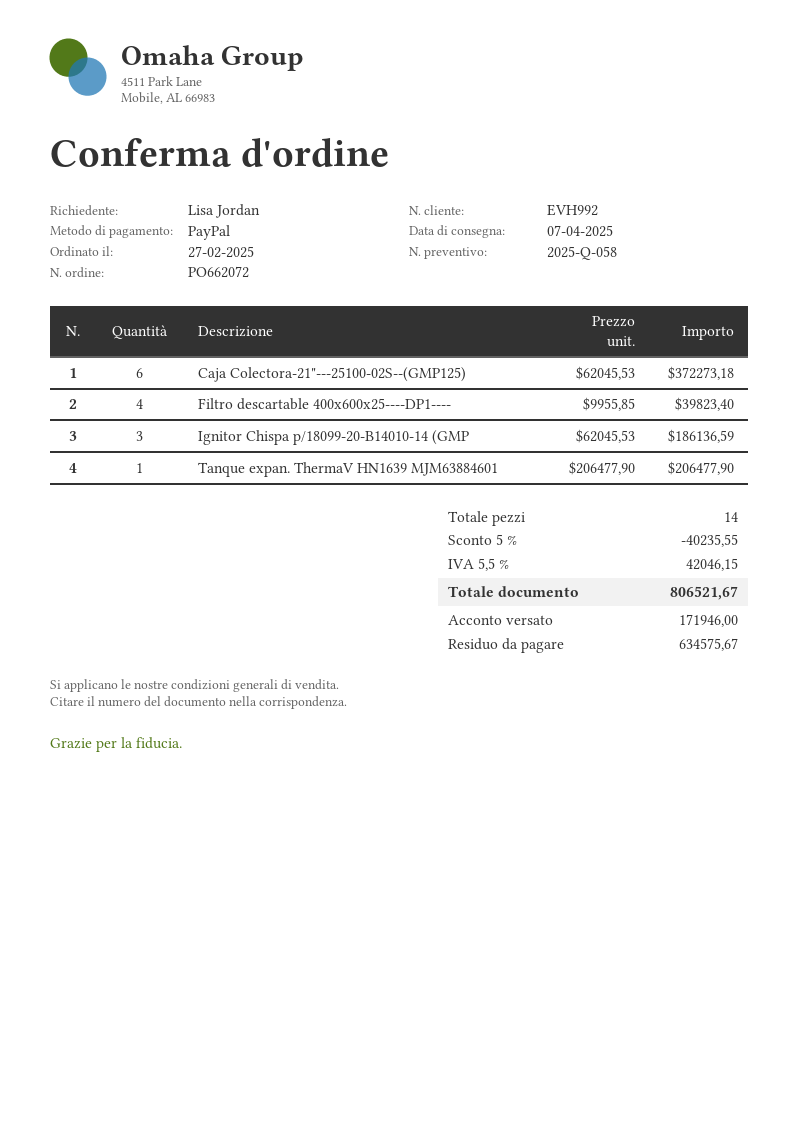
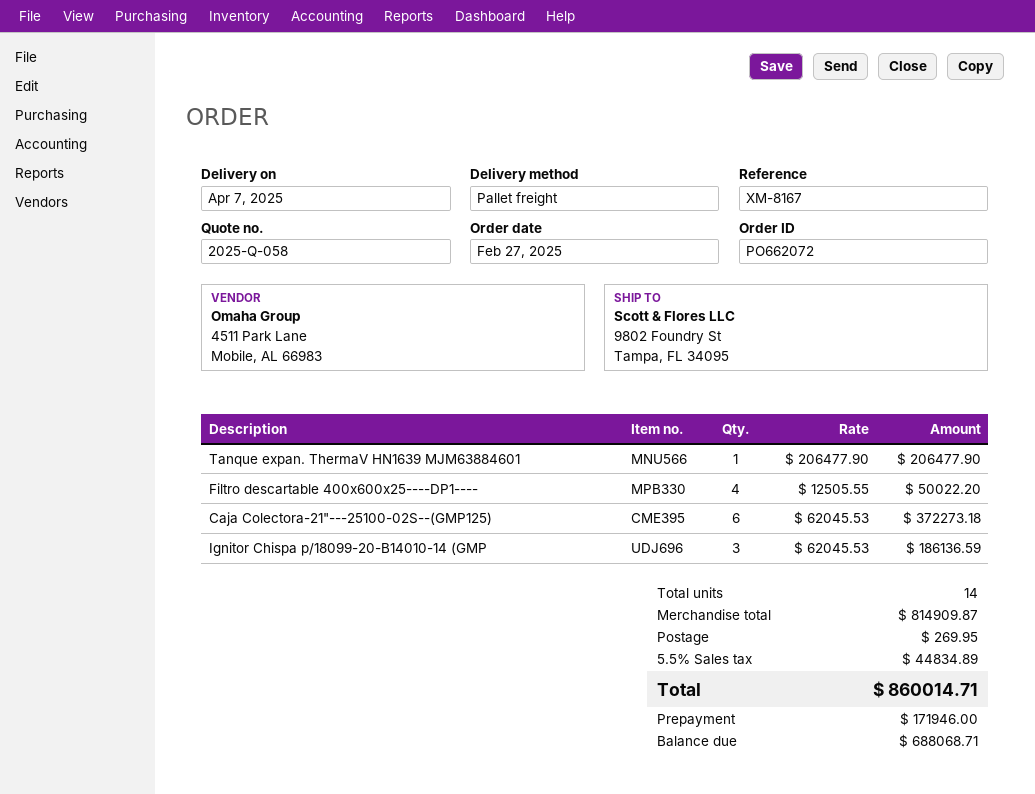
Filtro descartable 400x600x25----DP1----: 4 x 9955.85 = 39823.40 -> 4 x 12505.55 = 50022.20
discount: 5% = 40235.55 -> none
shipping: none -> 269.95
tax: 5.5% = 42046.15 -> 5.5% = 44834.89
total: 806521.67 -> 860014.71
balance: 634575.67 -> 688068.71

